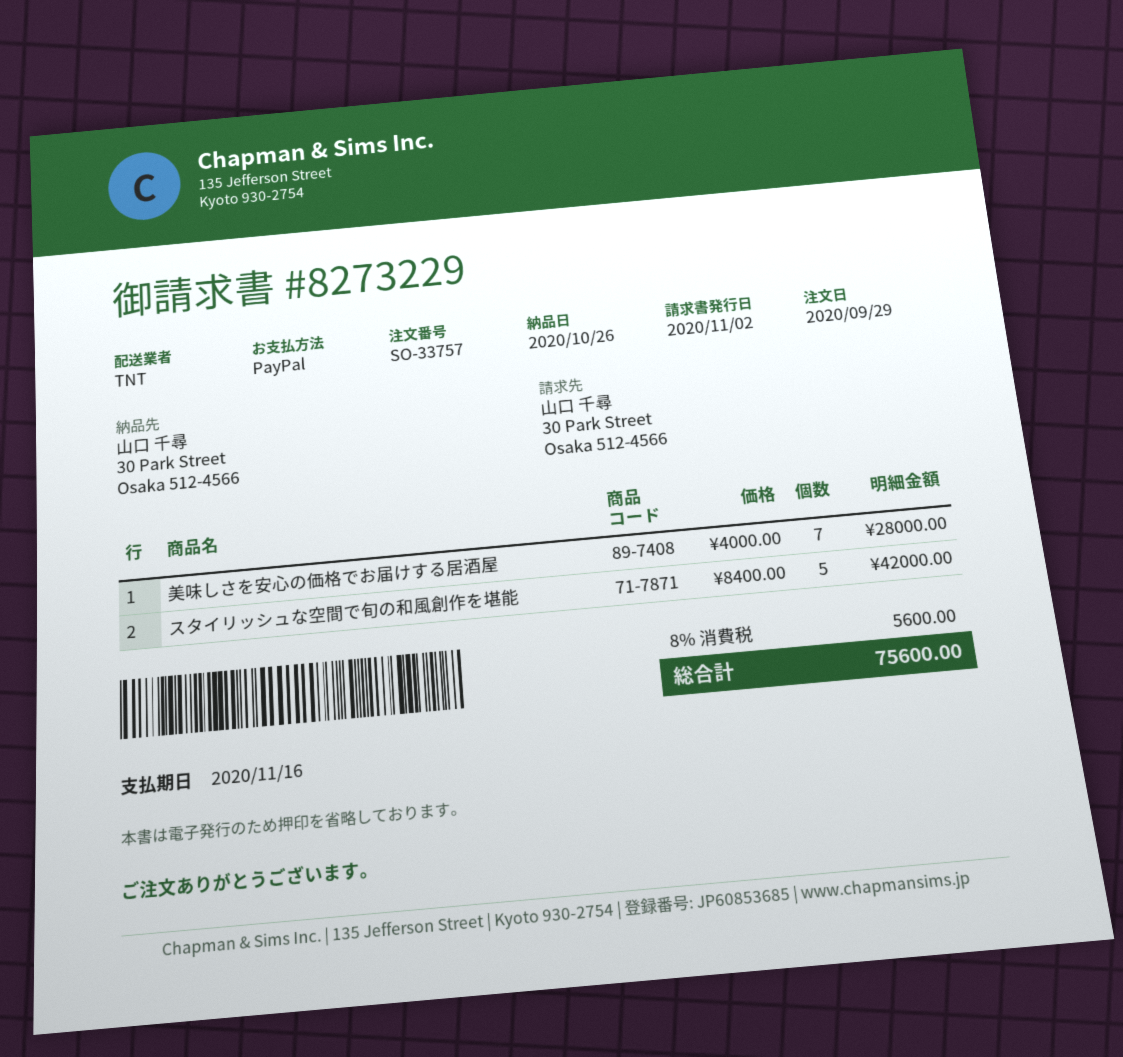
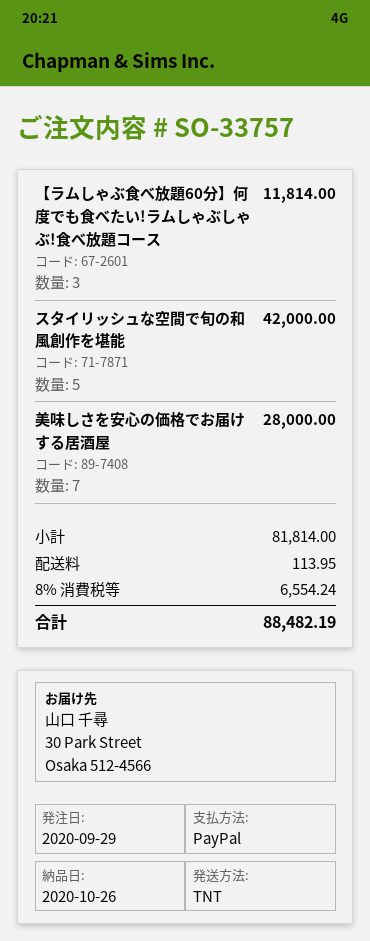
【ラムしゃぶ食べ放題60分】何度でも食べたい!ラムしゃぶしゃぶ!食べ放題コース: none -> 3 for 11814.00
shipping: none -> 113.95
tax: 8% = 5600.00 -> 8% = 6554.24
total: 75600.00 -> 88482.19

